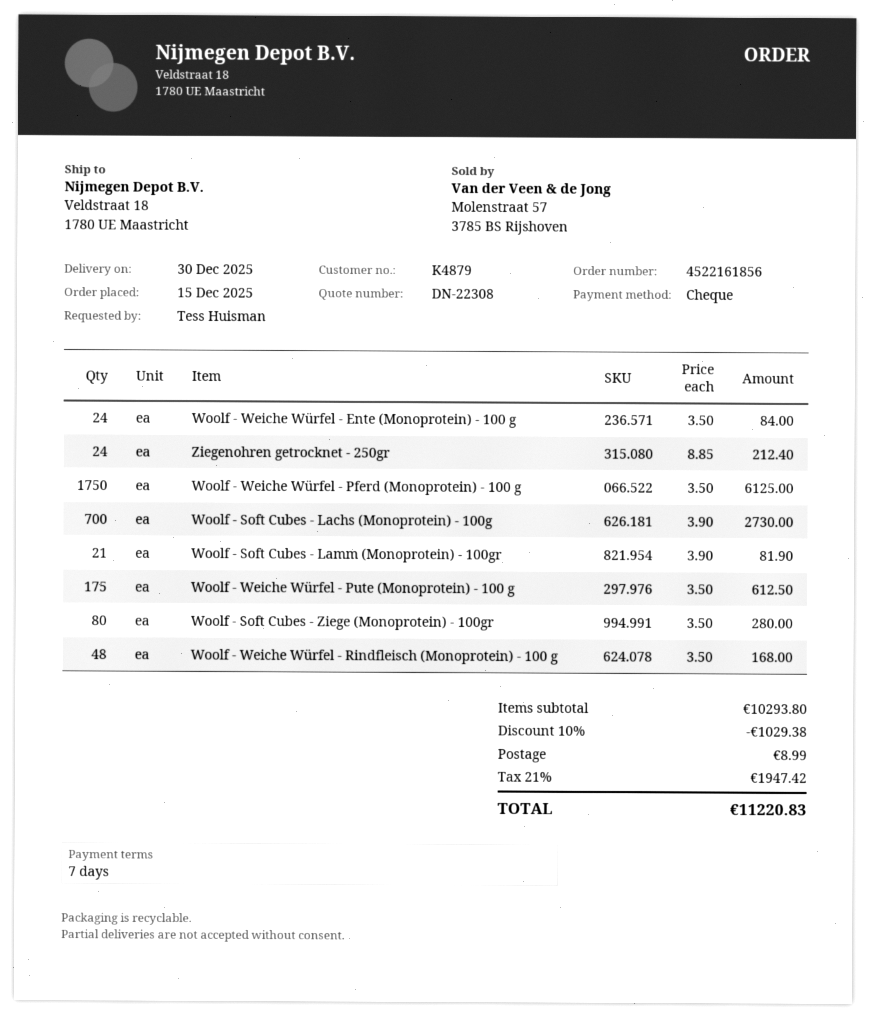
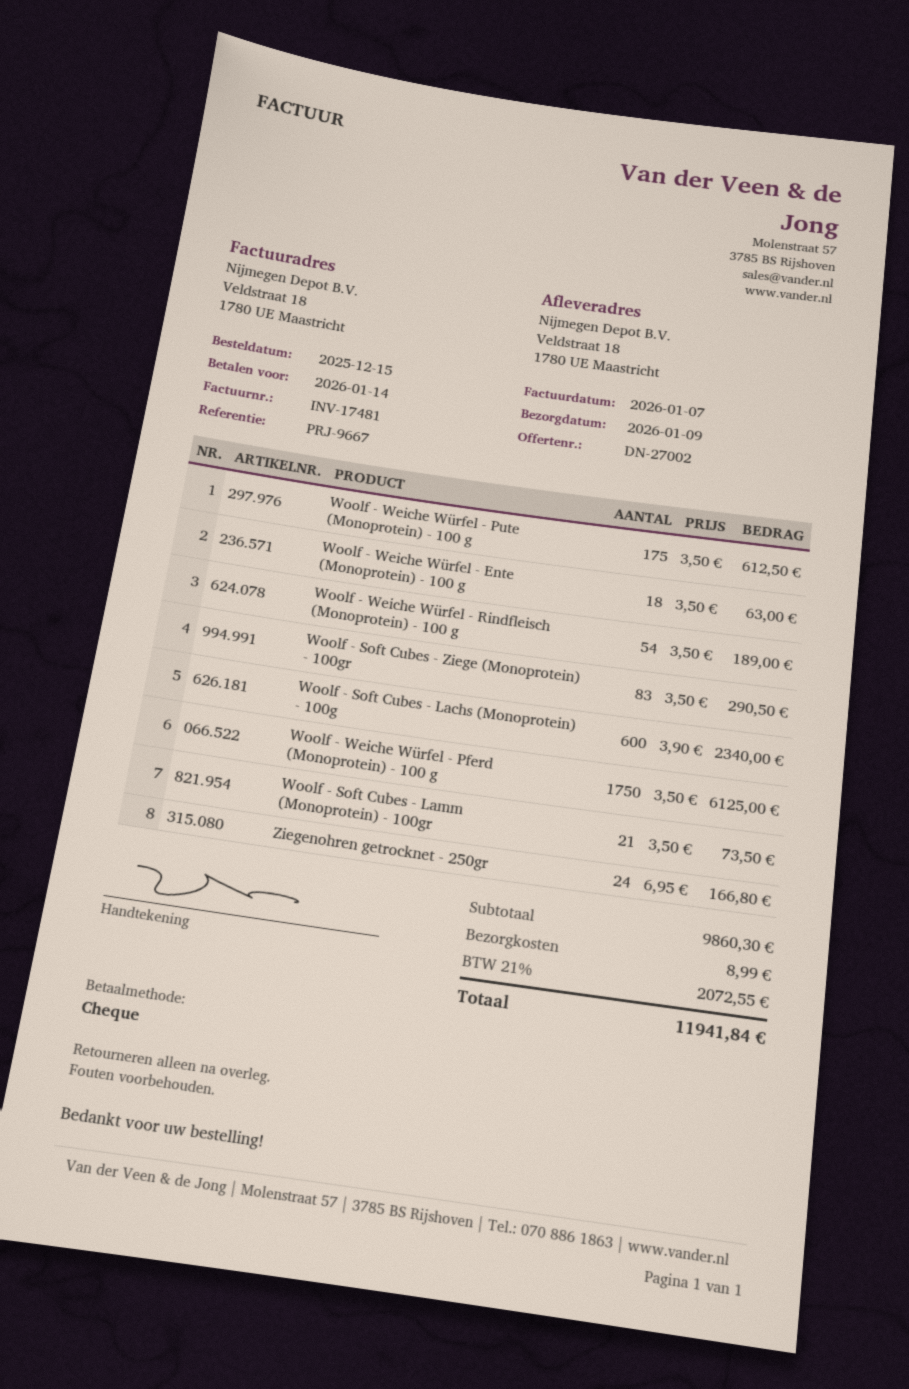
quote number: DN-22308 -> DN-27002
delivery date: 2025-12-30 -> 2026-01-09
Woolf - Weiche Würfel - Ente (Monoprotein) - 100 g: 24 x 3.50 = 84.00 -> 18 x 3.50 = 63.00
Ziegenohren getrocknet - 250gr: 24 x 8.85 = 212.40 -> 24 x 6.95 = 166.80
Woolf - Soft Cubes - Lachs (Monoprotein) - 100g: 700 x 3.90 = 2730.00 -> 600 x 3.90 = 2340.00
Woolf - Soft Cubes - Lamm (Monoprotein) - 100gr: 21 x 3.90 = 81.90 -> 21 x 3.50 = 73.50
Woolf - Soft Cubes - Ziege (Monoprotein) - 100gr: 80 x 3.50 = 280.00 -> 83 x 3.50 = 290.50
Woolf - Weiche Würfel - Rindfleisch (Monoprotein) - 100 g: 48 x 3.50 = 168.00 -> 54 x 3.50 = 189.00
subtotal: 10293.80 -> 9860.30
discount: 10% = 1029.38 -> none
tax: 21% = 1947.42 -> 21% = 2072.55
total: 11220.83 -> 11941.84

